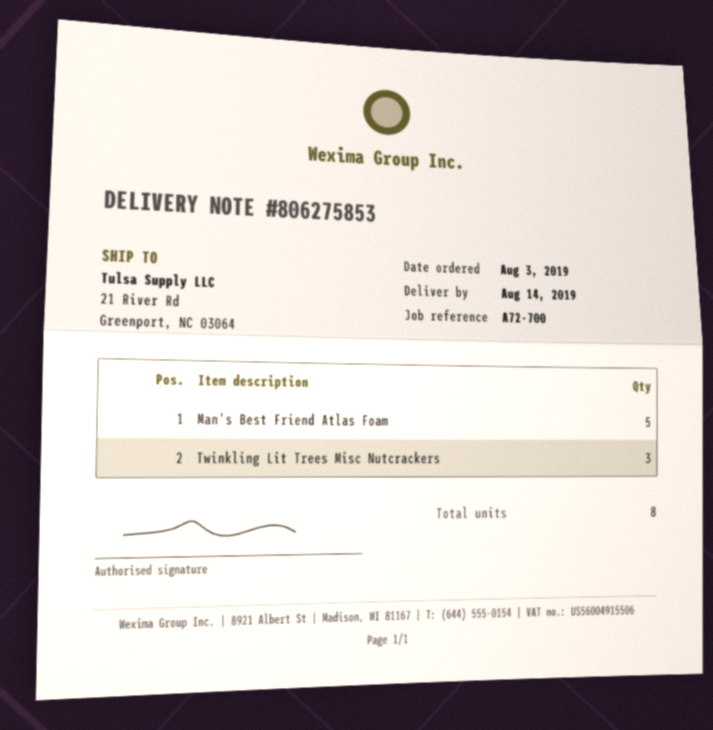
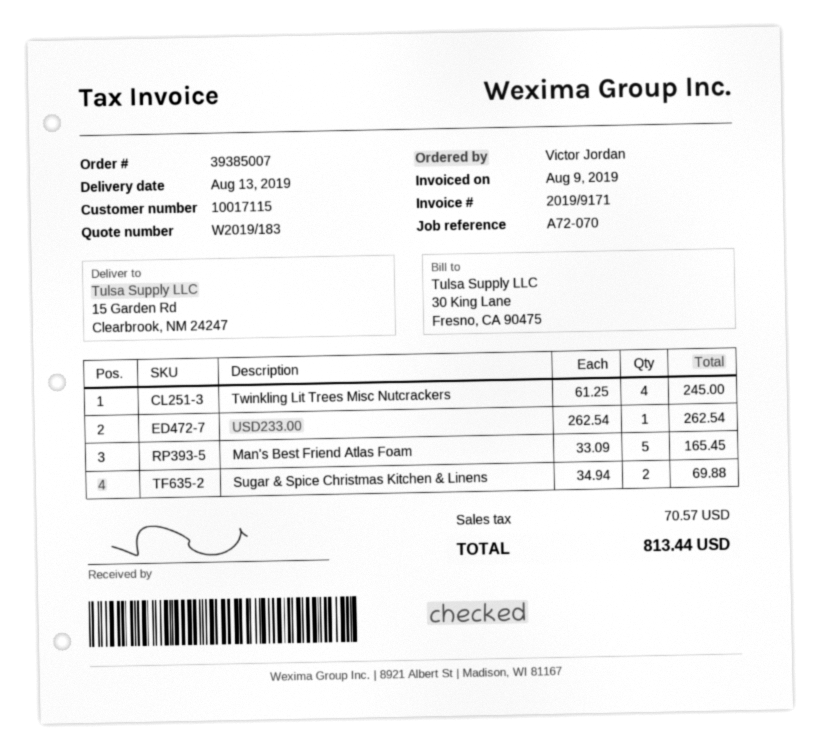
delivery date: 2019-08-14 -> 2019-08-13
reference: A72-700 -> A72-070
ship to: 21 River Rd, Greenport, NC 03064 -> 15 Garden Rd, Clearbrook, NM 24247
Twinkling Lit Trees Misc Nutcrackers: 3 -> 4
USD233.00: none -> 1
Sugar & Spice Christmas Kitchen & Linens: none -> 2

